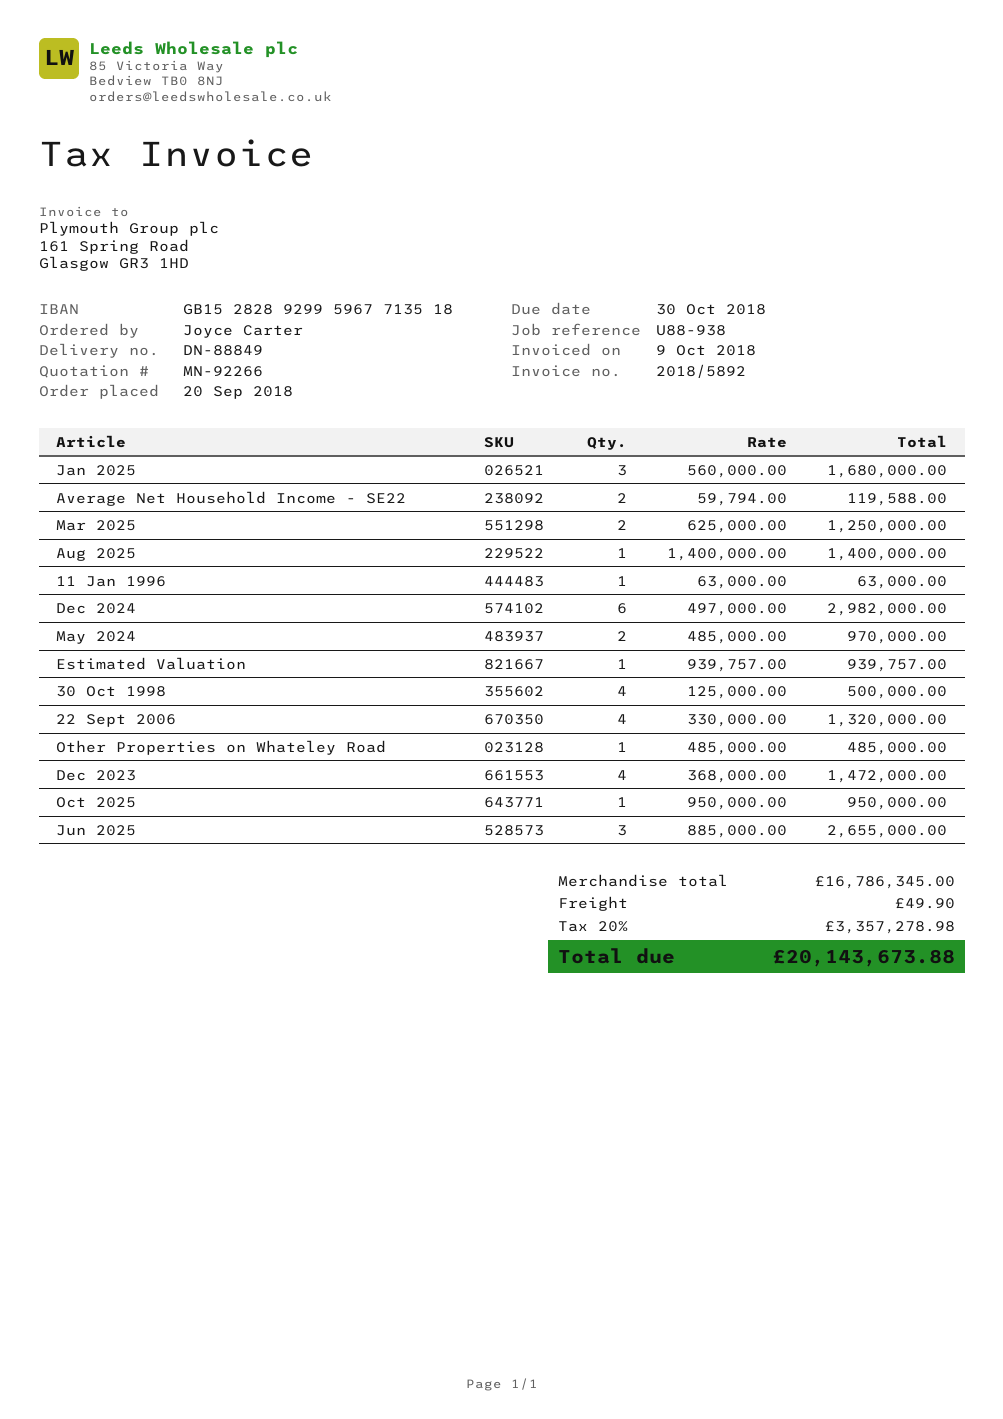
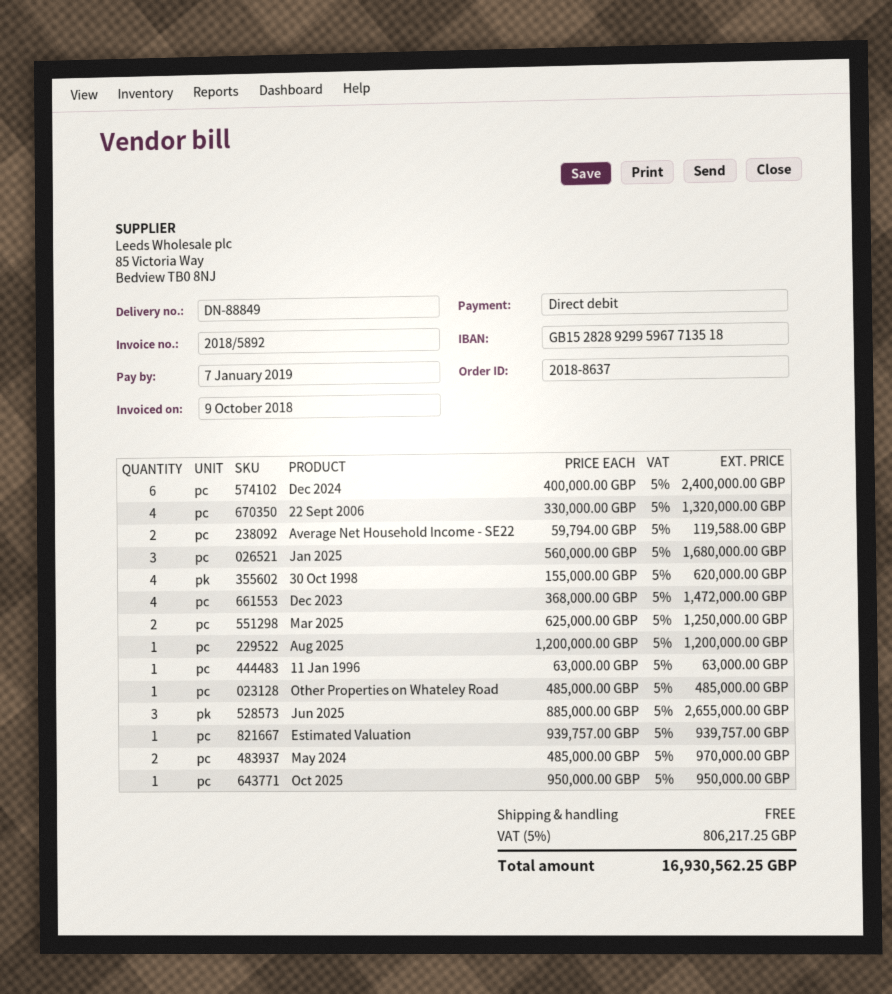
due date: 2018-10-30 -> 2019-01-07
Aug 2025: 1 x 1400000.00 = 1400000.00 -> 1 x 1200000.00 = 1200000.00
Dec 2024: 6 x 497000.00 = 2982000.00 -> 6 x 400000.00 = 2400000.00
30 Oct 1998: 4 x 125000.00 = 500000.00 -> 4 x 155000.00 = 620000.00
shipping: 49.90 -> 0.00
tax: 20% = 3357278.98 -> 5% = 806217.25
total: 20143673.88 -> 16930562.25

